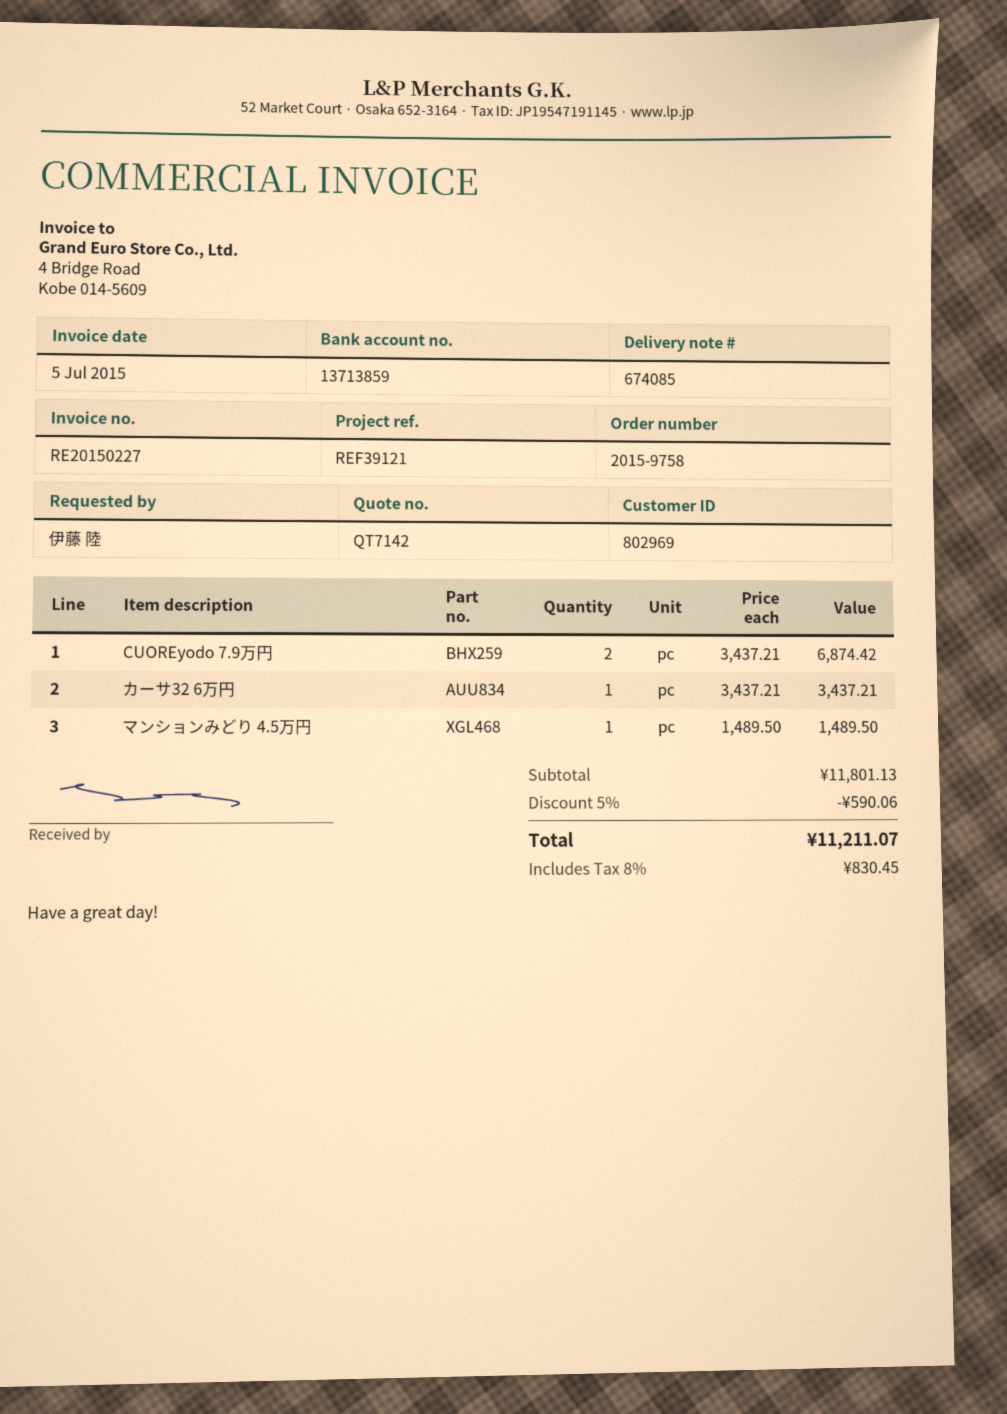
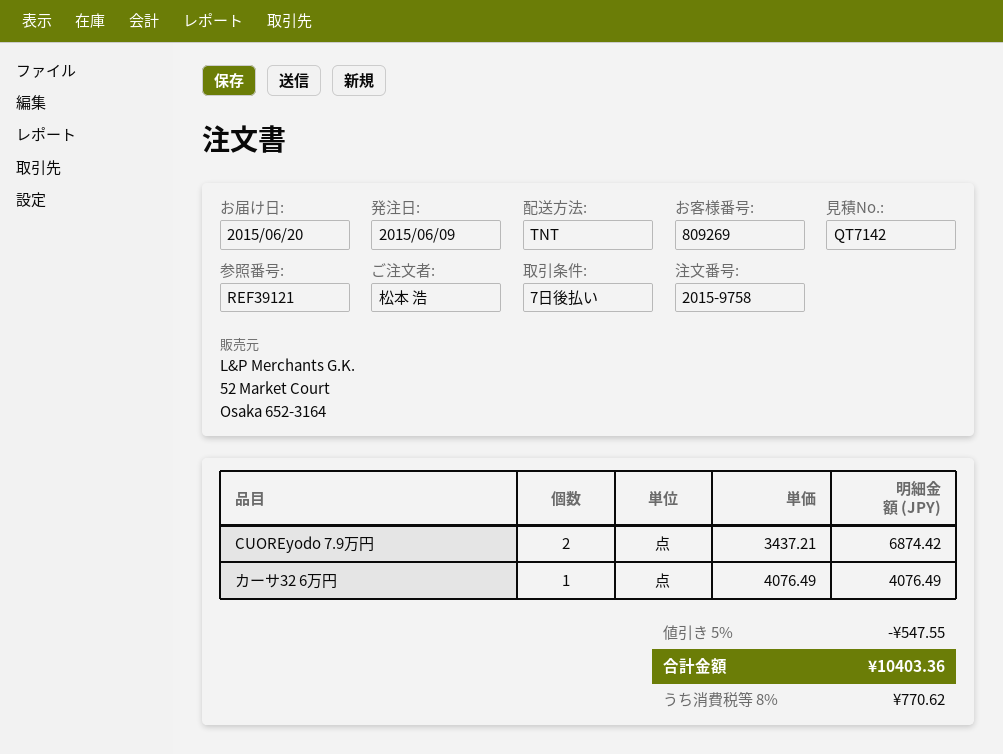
customer number: 802969 -> 809269
ordered by: 伊藤 陸 -> 松本 浩
カーサ32 6万円: 1 x 3437.21 = 3437.21 -> 1 x 4076.49 = 4076.49
マンションみどり 4.5万円: 1 x 1489.50 = 1489.50 -> none
discount: 5% = 590.06 -> 5% = 547.55
tax: 8% = 830.45 -> 8% = 770.62
total: 11211.07 -> 10403.36

